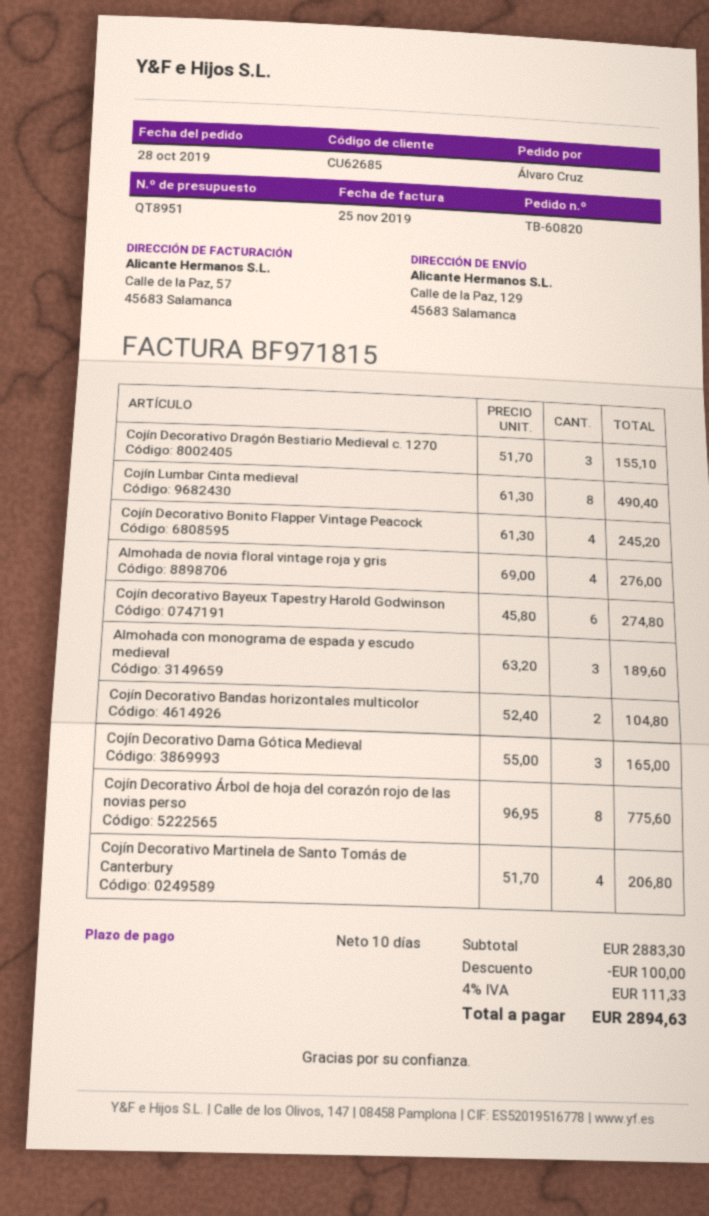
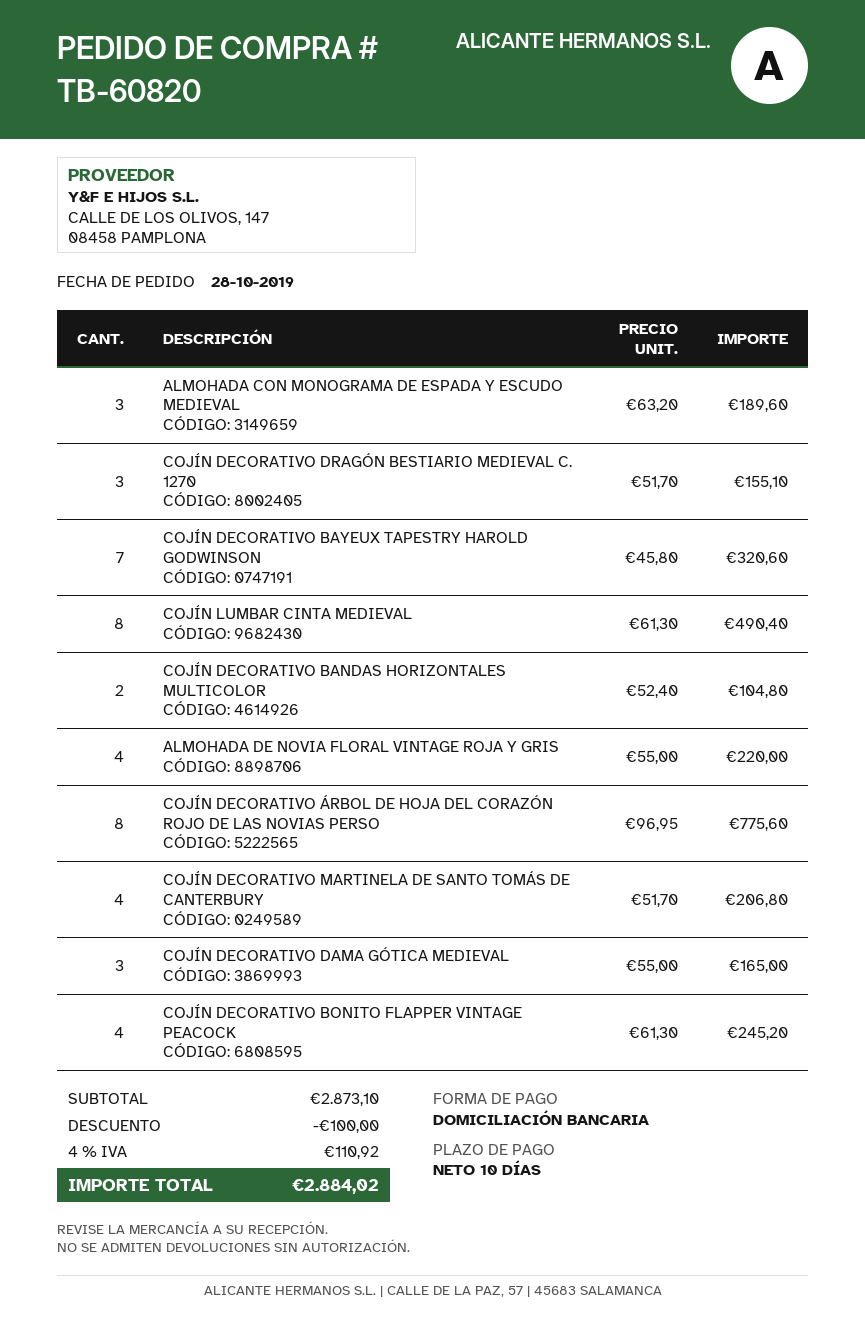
Almohada de novia floral vintage roja y gris: 4 x 69.00 = 276.00 -> 4 x 55.00 = 220.00
Cojín decorativo Bayeux Tapestry Harold Godwinson: 6 x 45.80 = 274.80 -> 7 x 45.80 = 320.60
subtotal: 2883.30 -> 2873.10
tax: 4% = 111.33 -> 4% = 110.92
total: 2894.63 -> 2884.02

